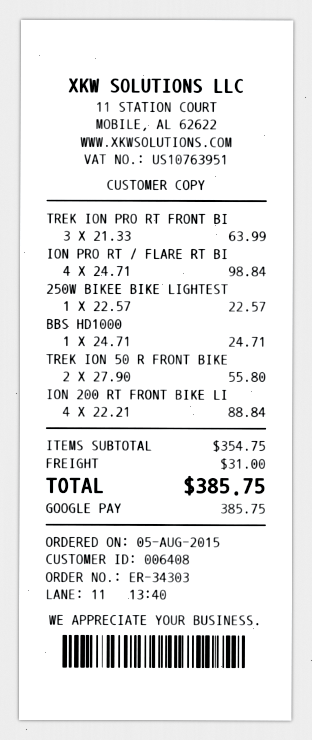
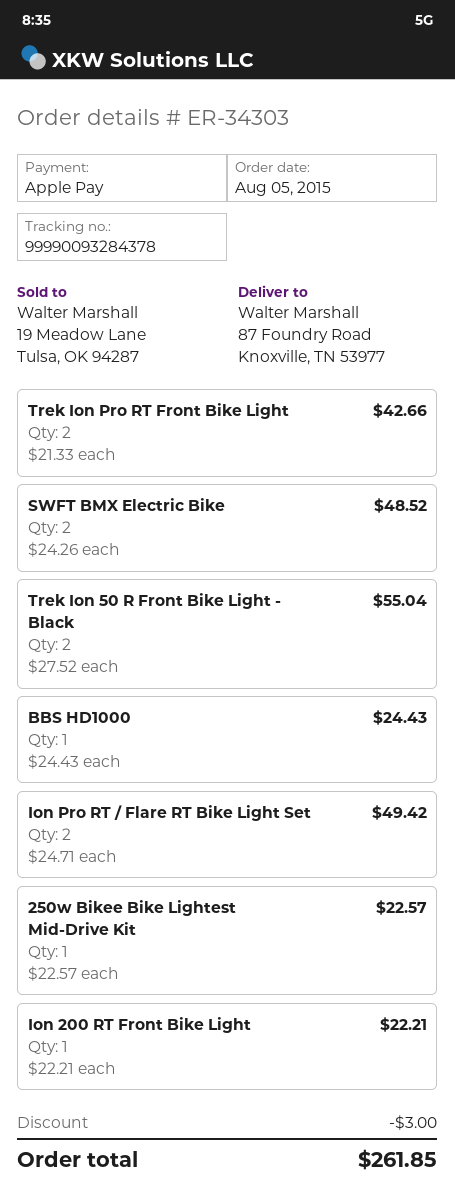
payment method: Google Pay -> Apple Pay
TREK ION PRO RT FRONT BI: 3 x 21.33 = 63.99 -> 2 x 21.33 = 42.66
ION PRO RT / FLARE RT BI: 4 x 24.71 = 98.84 -> 2 x 24.71 = 49.42
BBS HD1000: 1 x 24.71 = 24.71 -> 1 x 24.43 = 24.43
TREK ION 50 R FRONT BIKE: 2 x 27.90 = 55.80 -> 2 x 27.52 = 55.04
ION 200 RT FRONT BIKE LI: 4 x 22.21 = 88.84 -> 1 x 22.21 = 22.21
SWFT BMX Electric Bike: none -> 2 x 24.26 = 48.52
discount: none -> 3.00
shipping: 31.00 -> none
total: 385.75 -> 261.85

